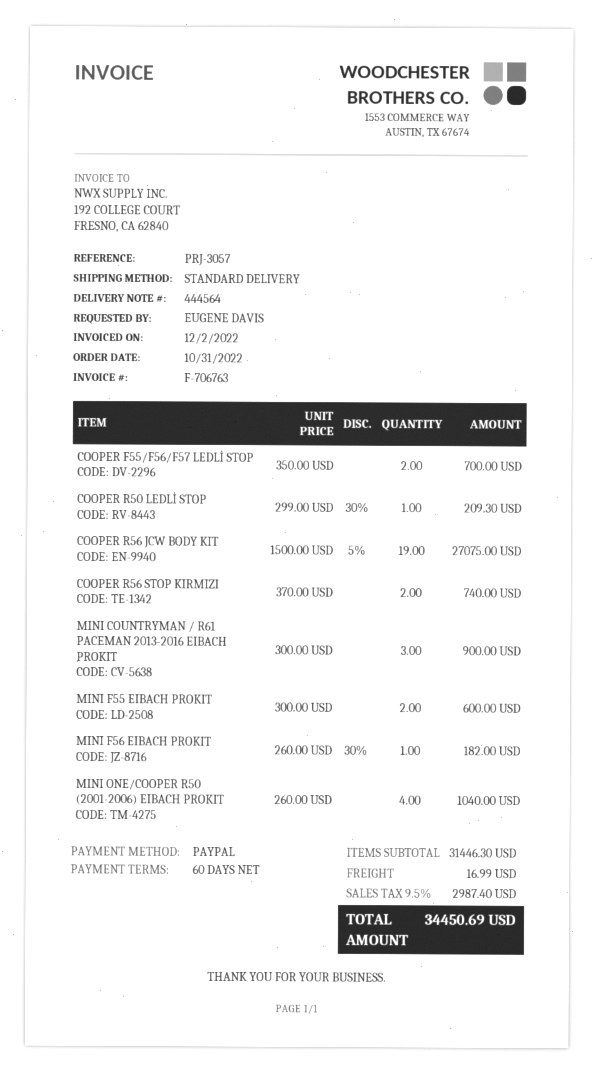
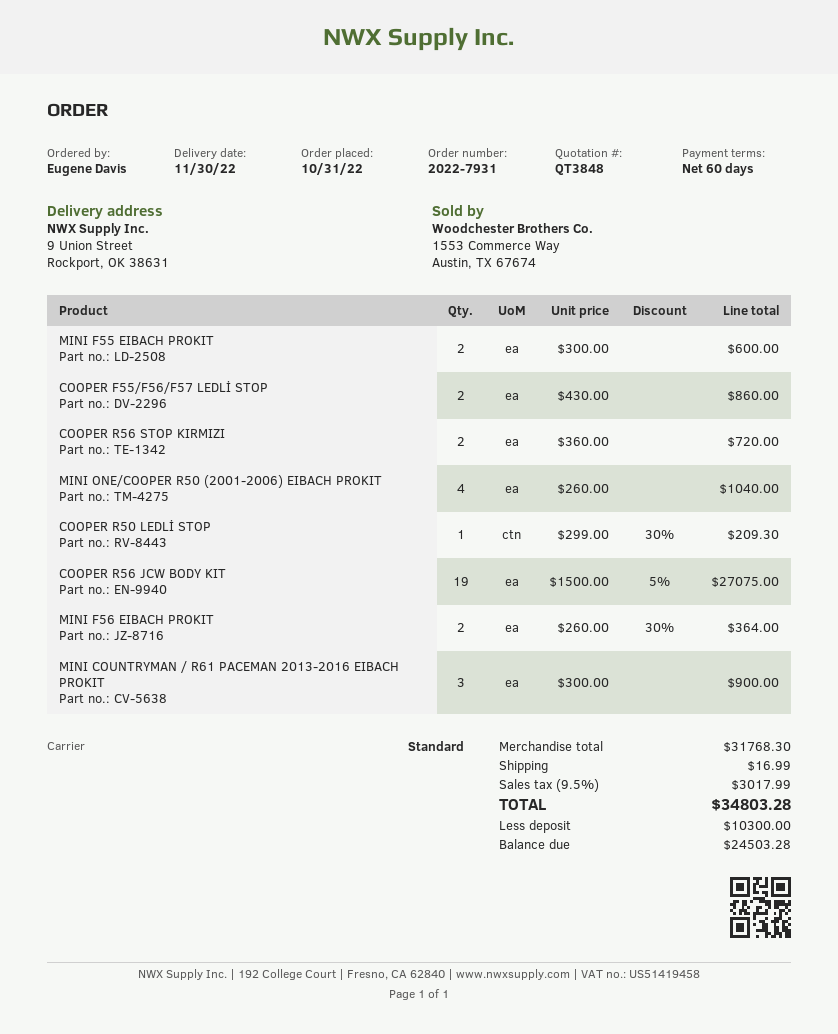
COOPER F55/F56/F57 LEDLİ STOP: 2 x 350.00 = 700.00 -> 2 x 430.00 = 860.00
COOPER R56 STOP KIRMIZI: 2 x 370.00 = 740.00 -> 2 x 360.00 = 720.00
MINI F56 EIBACH PROKIT: 1 x 260.00 - 30% = 182.00 -> 2 x 260.00 - 30% = 364.00
subtotal: 31446.30 -> 31768.30
tax: 9.5% = 2987.40 -> 9.5% = 3017.99
total: 34450.69 -> 34803.28

